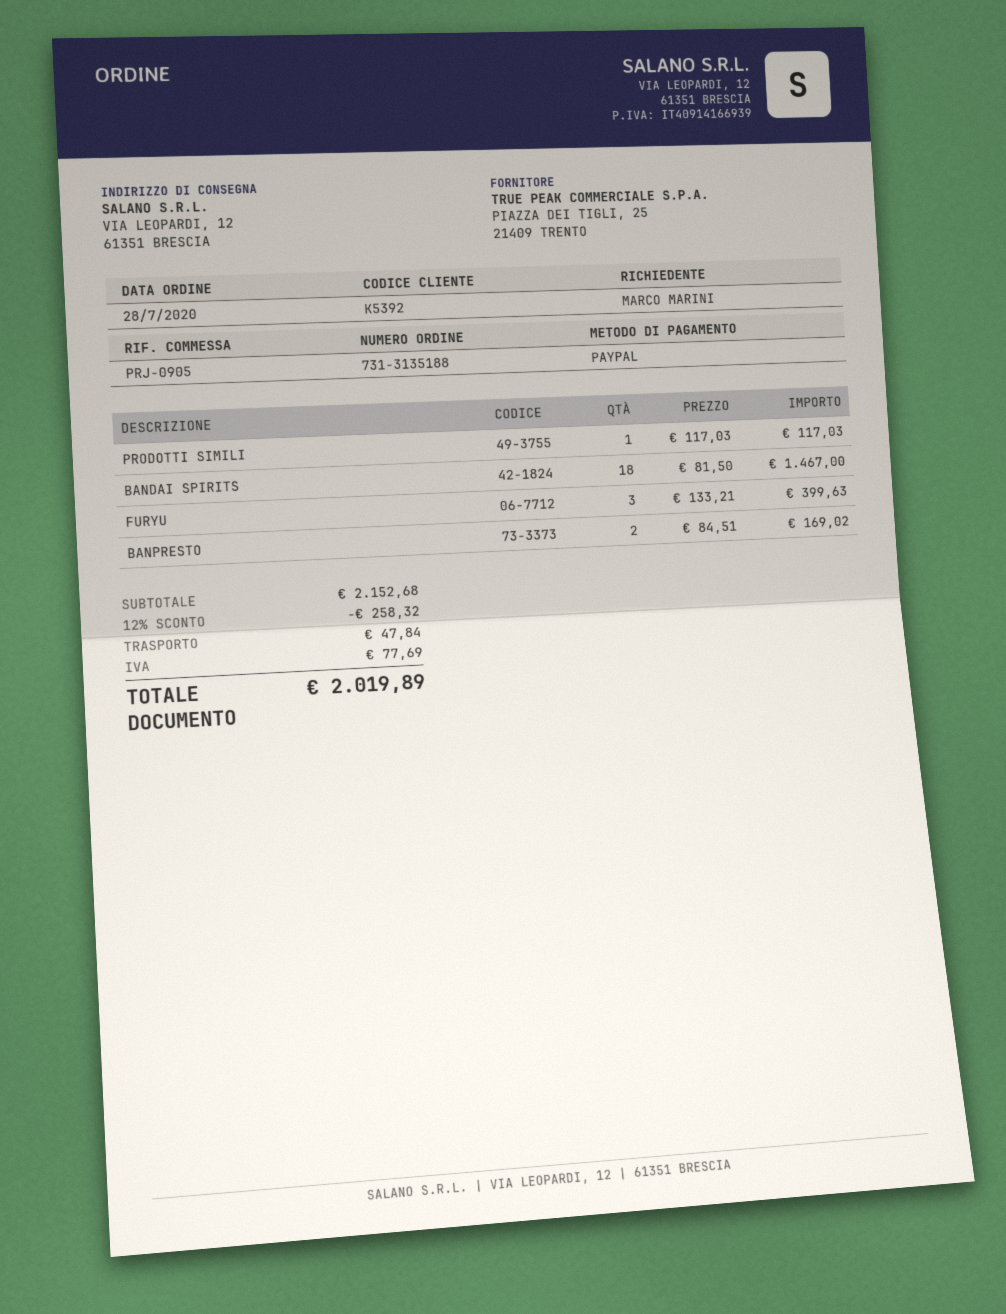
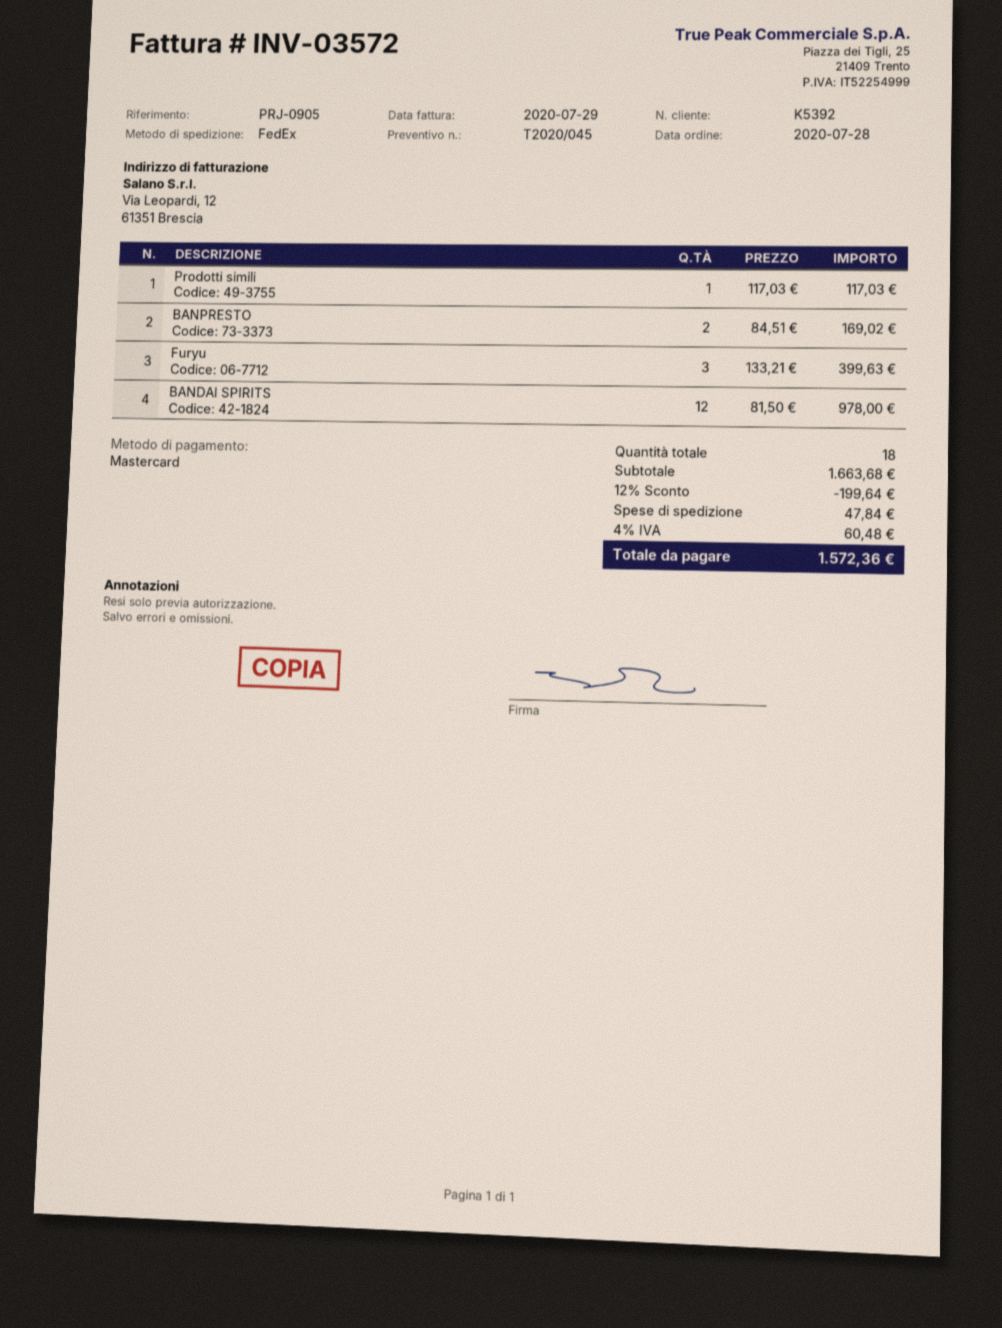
payment method: PayPal -> Mastercard
BANDAI SPIRITS: 18 x 81.50 = 1467.00 -> 12 x 81.50 = 978.00
subtotal: 2152.68 -> 1663.68
discount: 12% = 258.32 -> 12% = 199.64
tax: 77.69 -> 60.48
total: 2019.89 -> 1572.36

